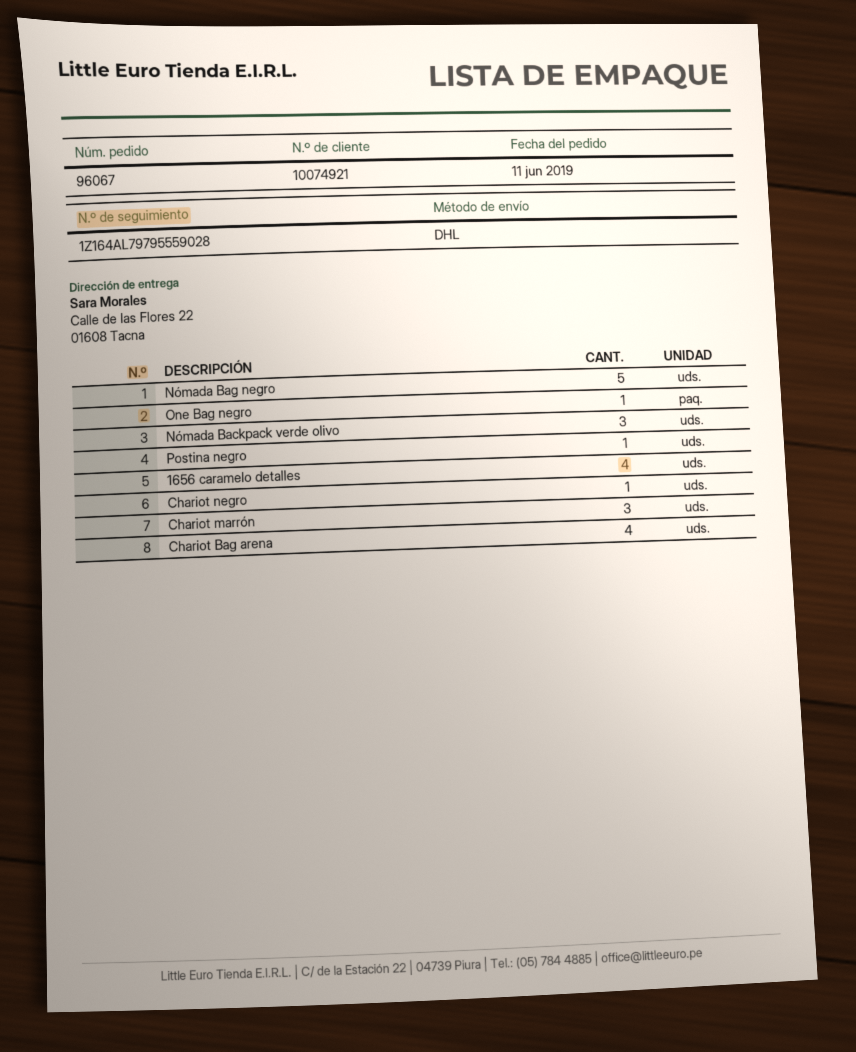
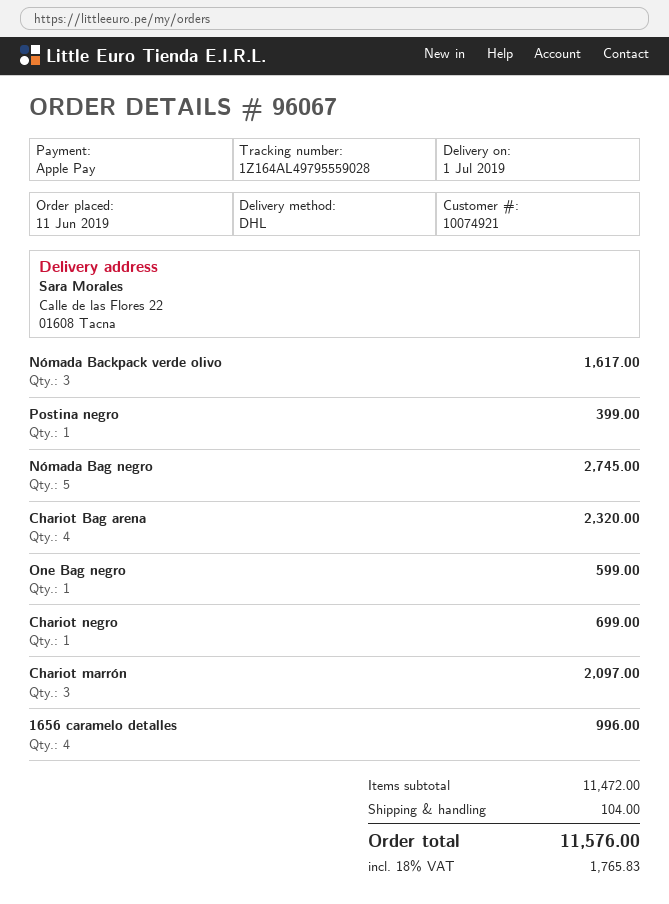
tracking number: 1Z164AL79795559028 -> 1Z164AL49795559028

